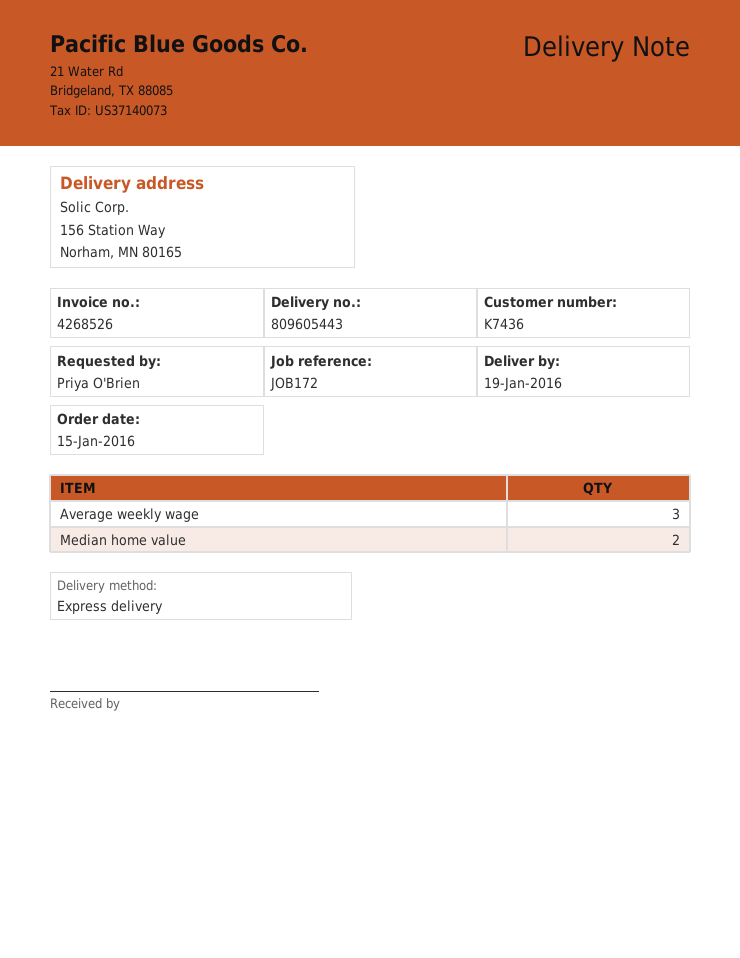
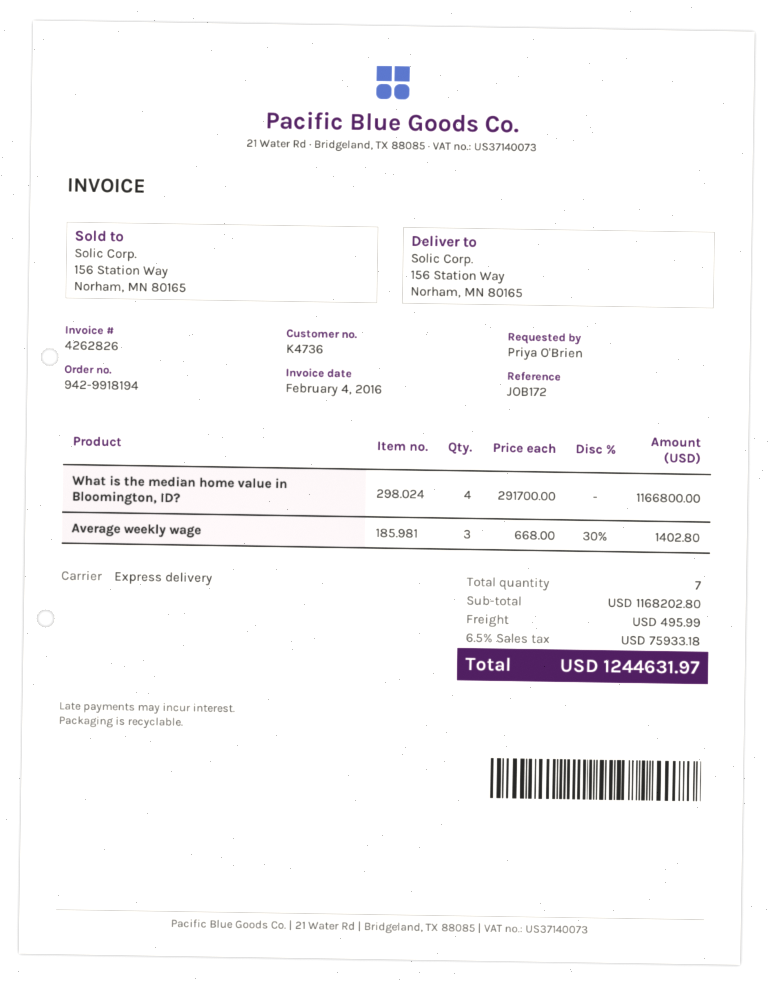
invoice number: 4268526 -> 4262826
customer number: K7436 -> K4736
Median home value: 2 -> none
What is the median home value in Bloomington, ID?: none -> 4

